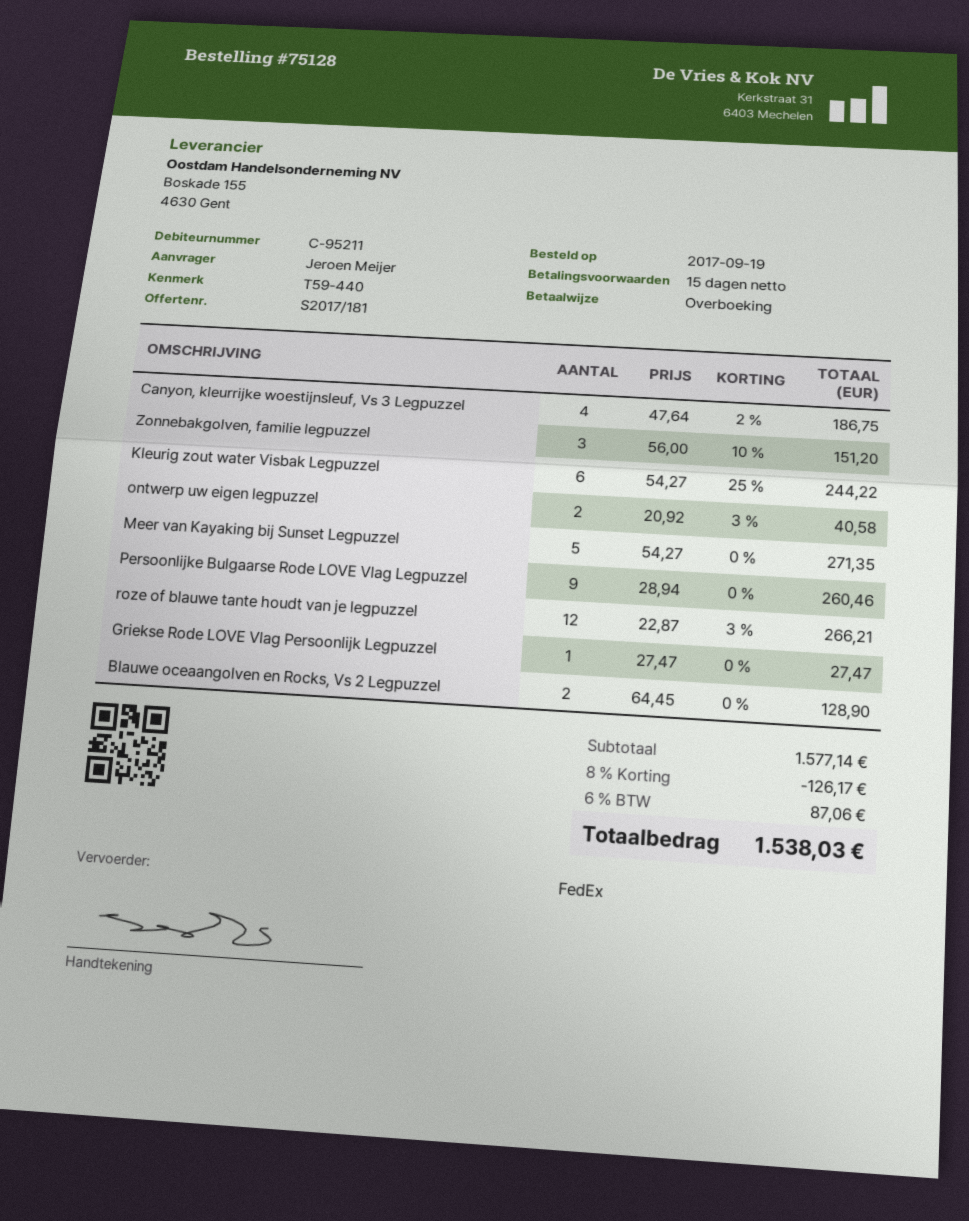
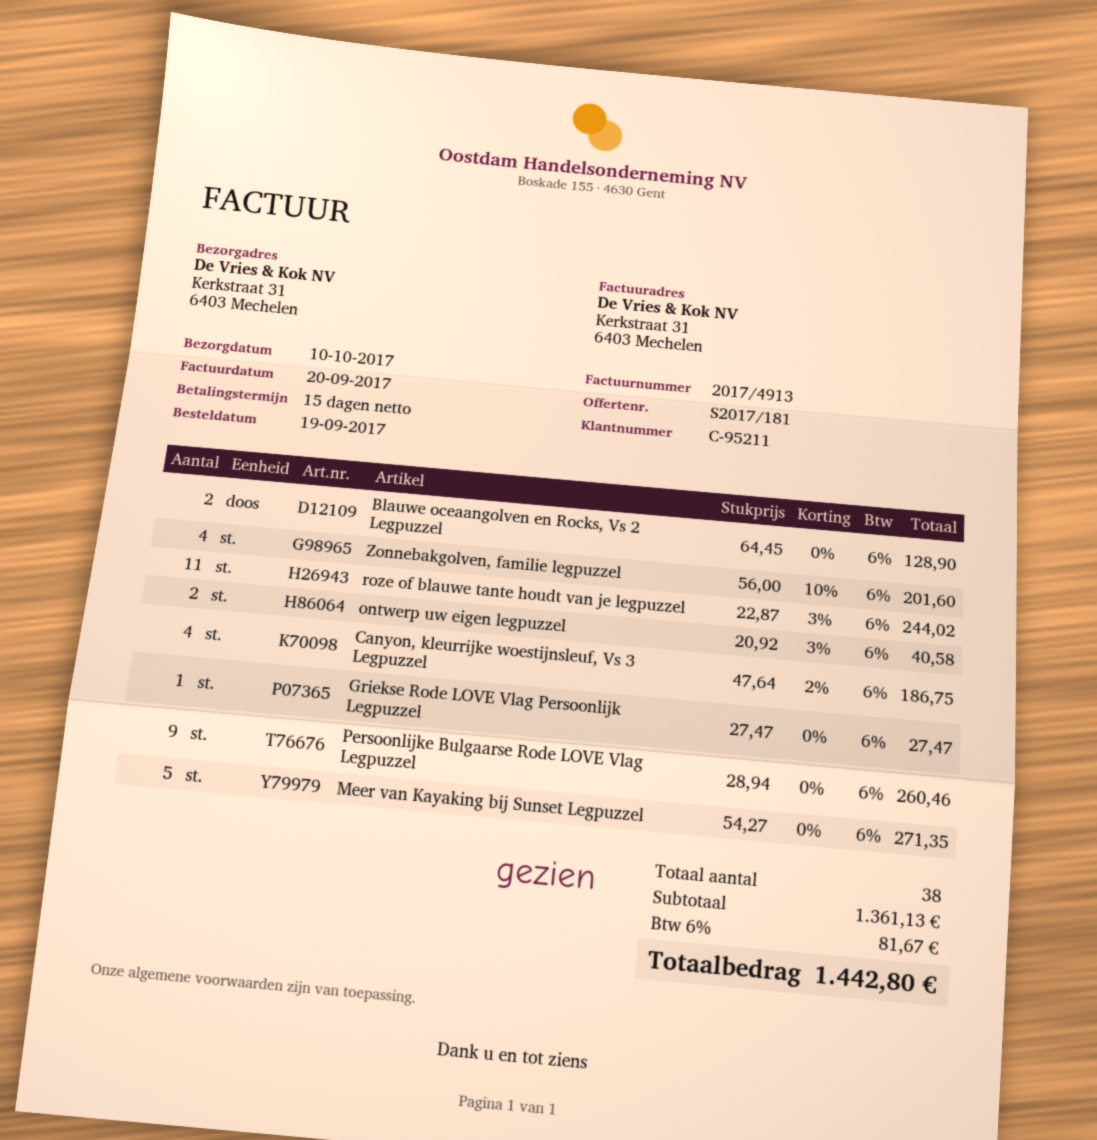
Zonnebakgolven, familie legpuzzel: 3 x 56.00 - 10% = 151.20 -> 4 x 56.00 - 10% = 201.60
Kleurig zout water Visbak Legpuzzel: 6 x 54.27 - 25% = 244.22 -> none
roze of blauwe tante houdt van je legpuzzel: 12 x 22.87 - 3% = 266.21 -> 11 x 22.87 - 3% = 244.02
subtotal: 1577.14 -> 1361.13
discount: 8% = 126.17 -> none
tax: 6% = 87.06 -> 6% = 81.67
total: 1538.03 -> 1442.80

